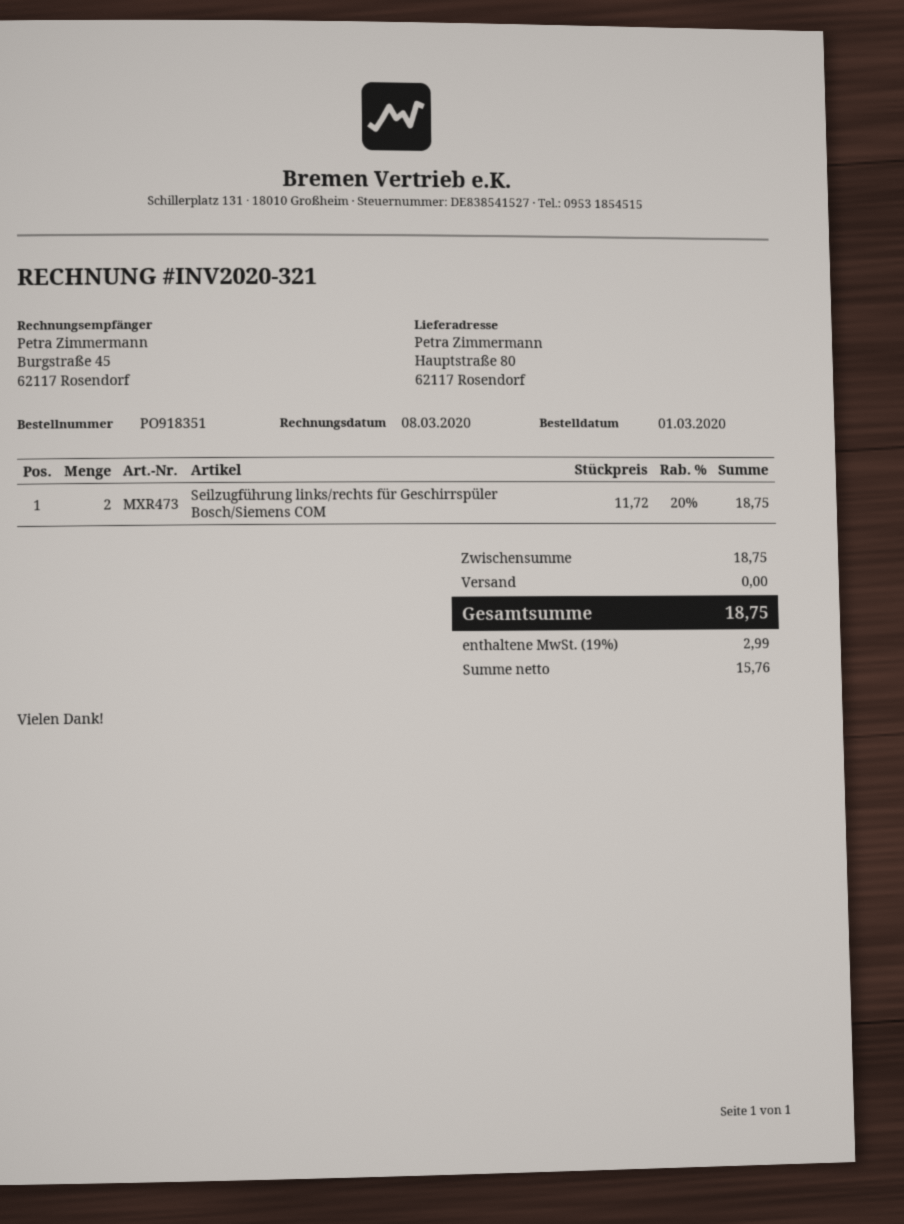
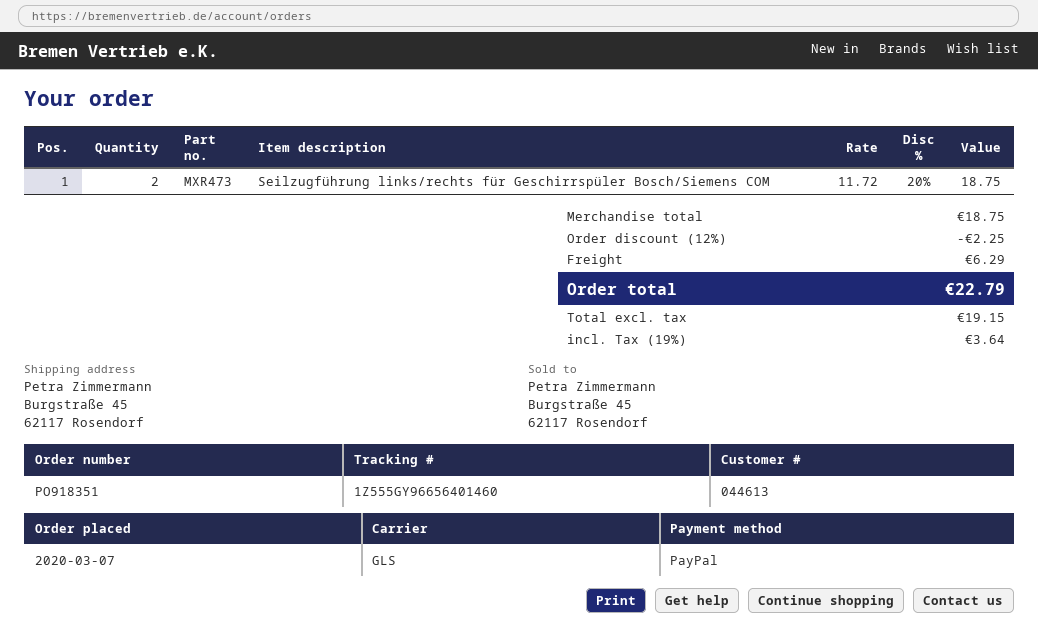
order date: 2020-03-01 -> 2020-03-07
ship to: Hauptstraße 80, 62117 Rosendorf -> Burgstraße 45, 62117 Rosendorf
discount: none -> 12% = 2.25
shipping: 0.00 -> 6.29
net: 15.76 -> 19.15
tax: 19% = 2.99 -> 19% = 3.64
total: 18.75 -> 22.79

